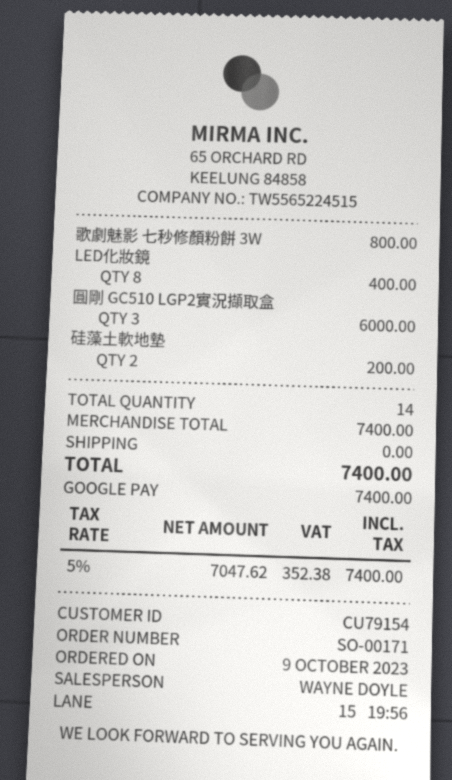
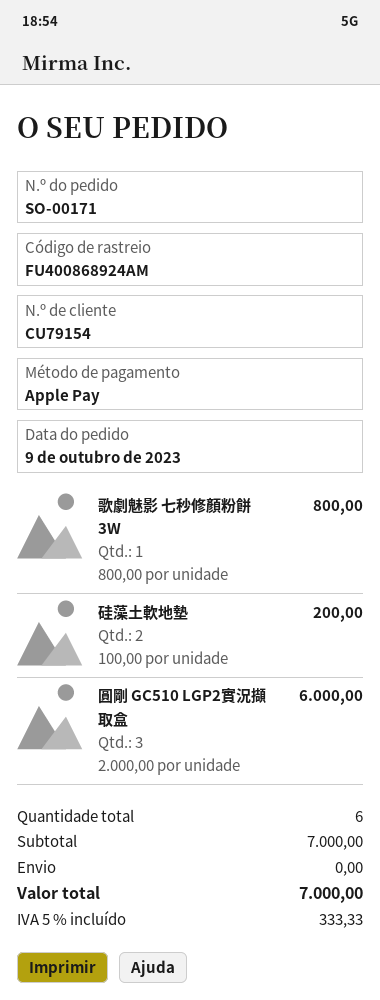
payment method: Google Pay -> Apple Pay
LED化妝鏡: 8 for 400.00 -> none
total quantity: 14 -> 6
subtotal: 7400.00 -> 7000.00
tax: 5% = 352.38 -> 5% = 333.33
total: 7400.00 -> 7000.00

